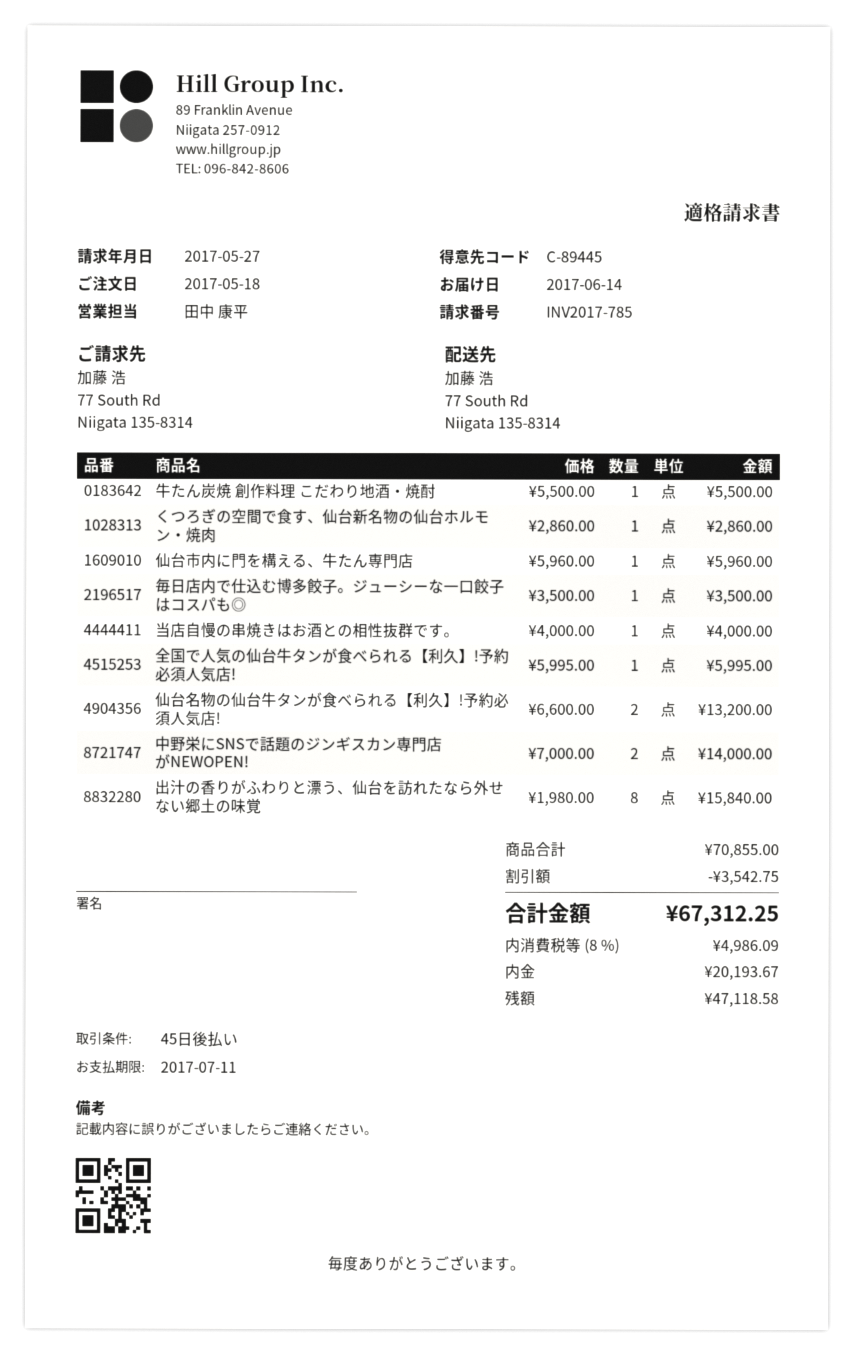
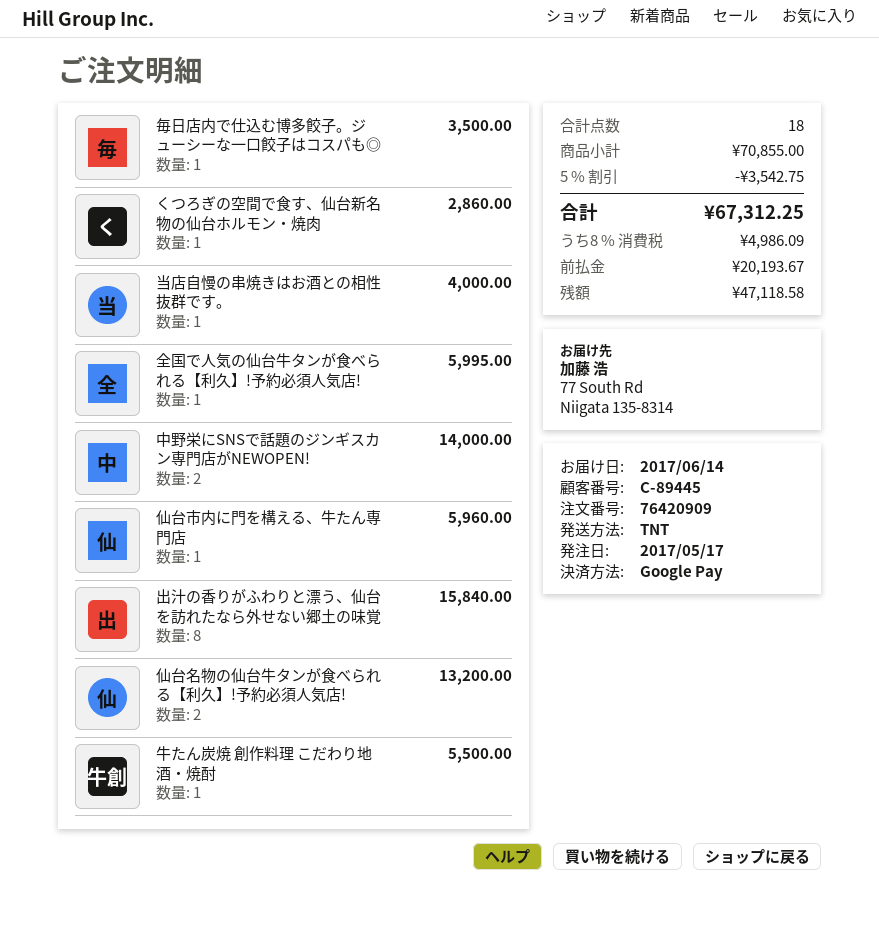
order date: 2017-05-18 -> 2017-05-17

